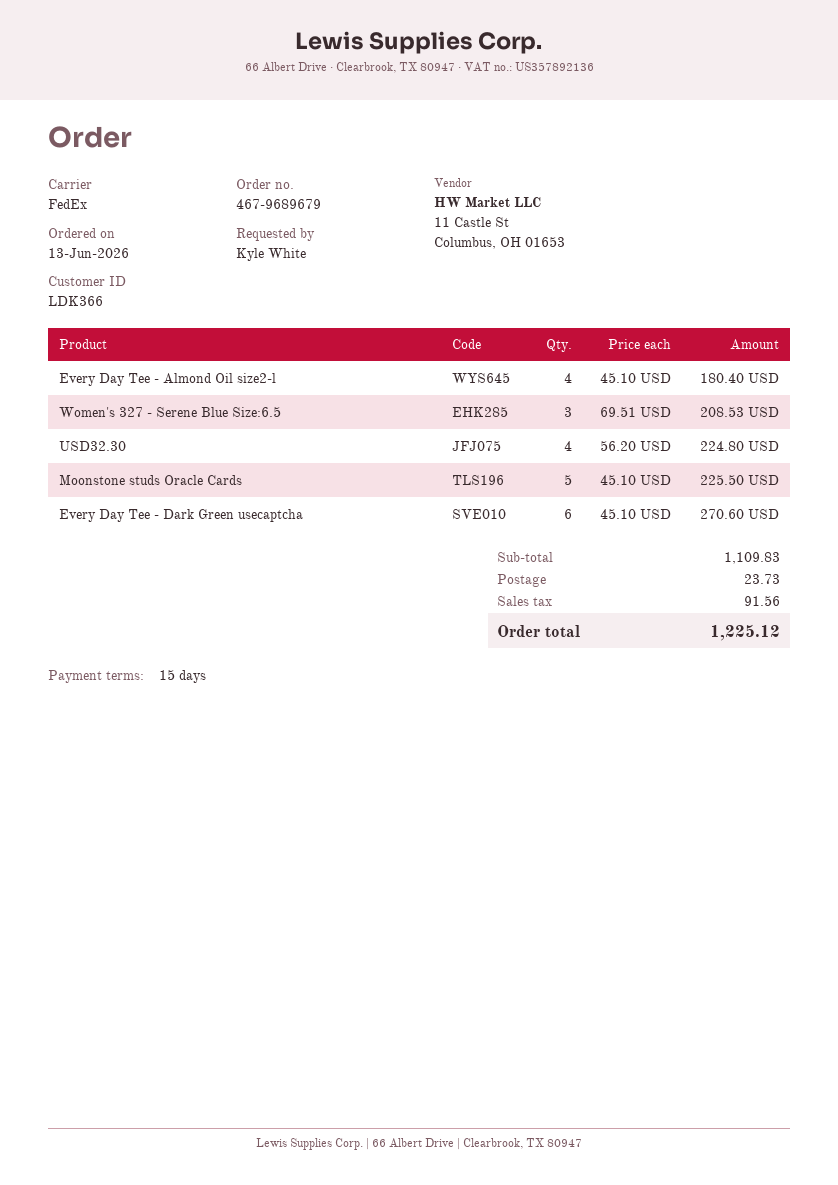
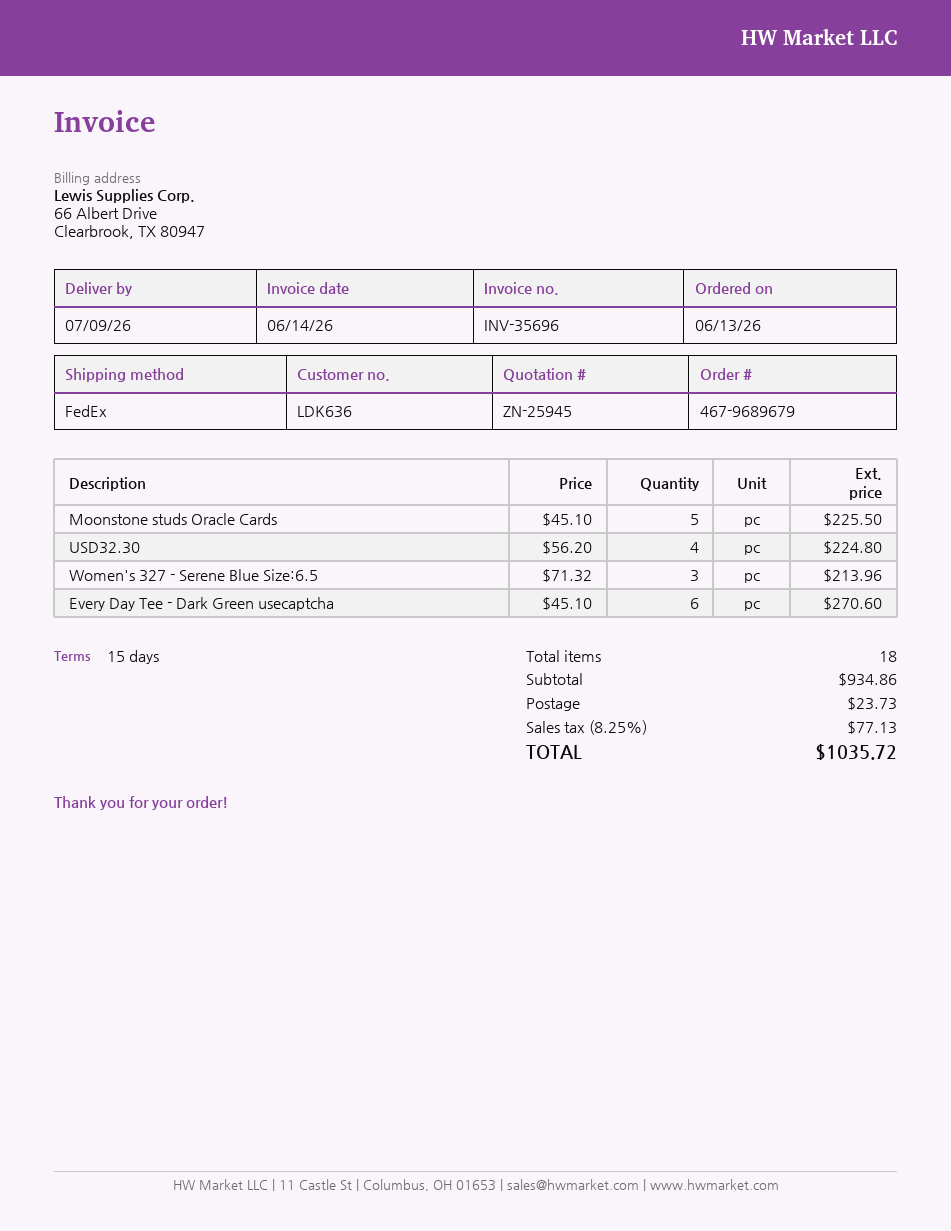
customer number: LDK366 -> LDK636
Every Day Tee - Almond Oil size2-l: 4 x 45.10 = 180.40 -> none
Women's 327 - Serene Blue Size:6.5: 3 x 69.51 = 208.53 -> 3 x 71.32 = 213.96
subtotal: 1109.83 -> 934.86
tax: 91.56 -> 77.13
total: 1225.12 -> 1035.72

